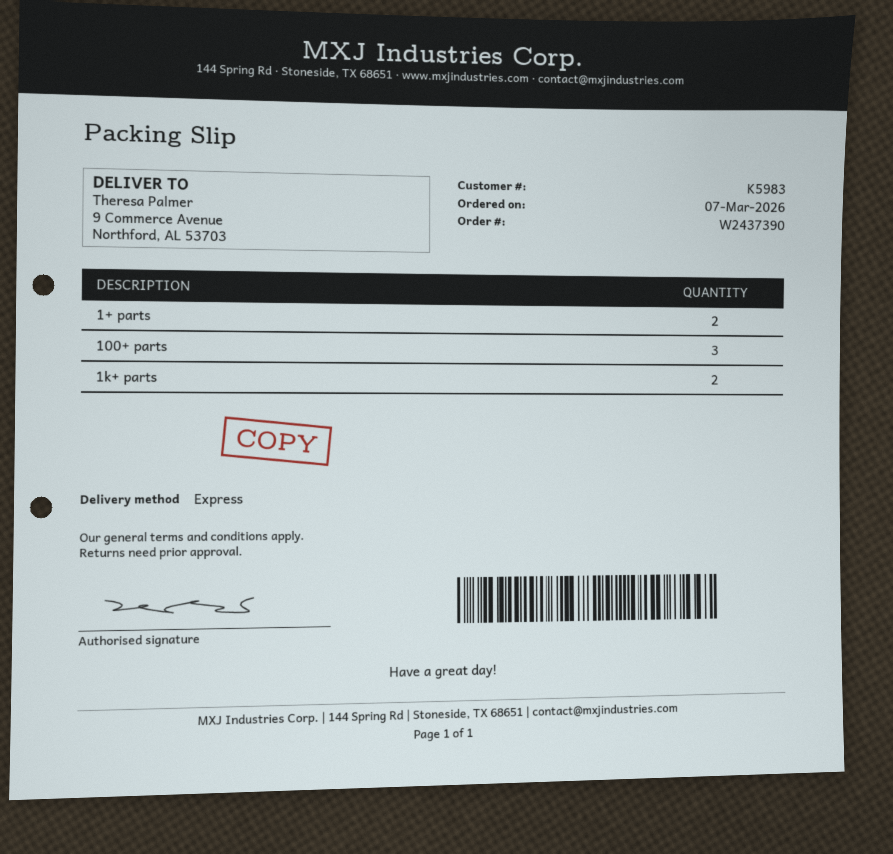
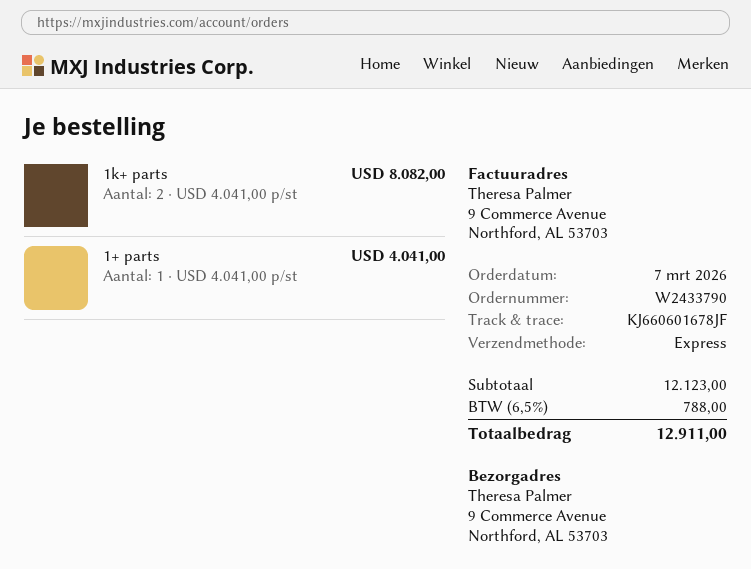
order number: W2437390 -> W2433790
1+ parts: 2 -> 1
100+ parts: 3 -> none

